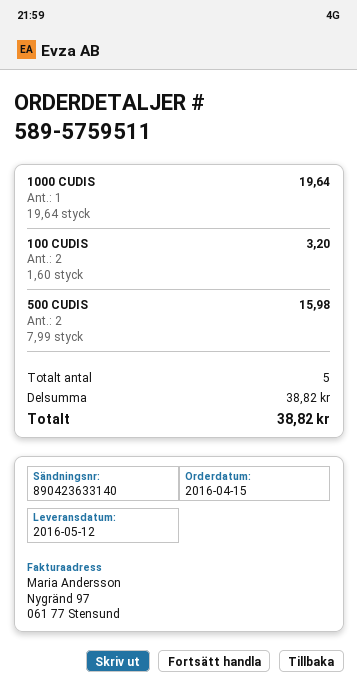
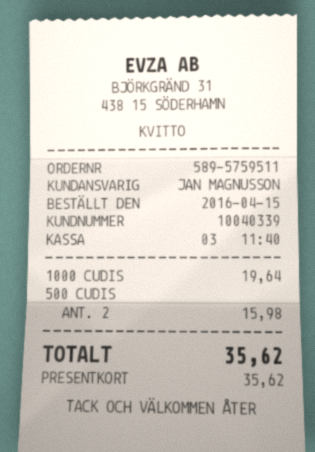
100 CUDIS: 2 for 3.20 -> none
total: 38.82 -> 35.62

